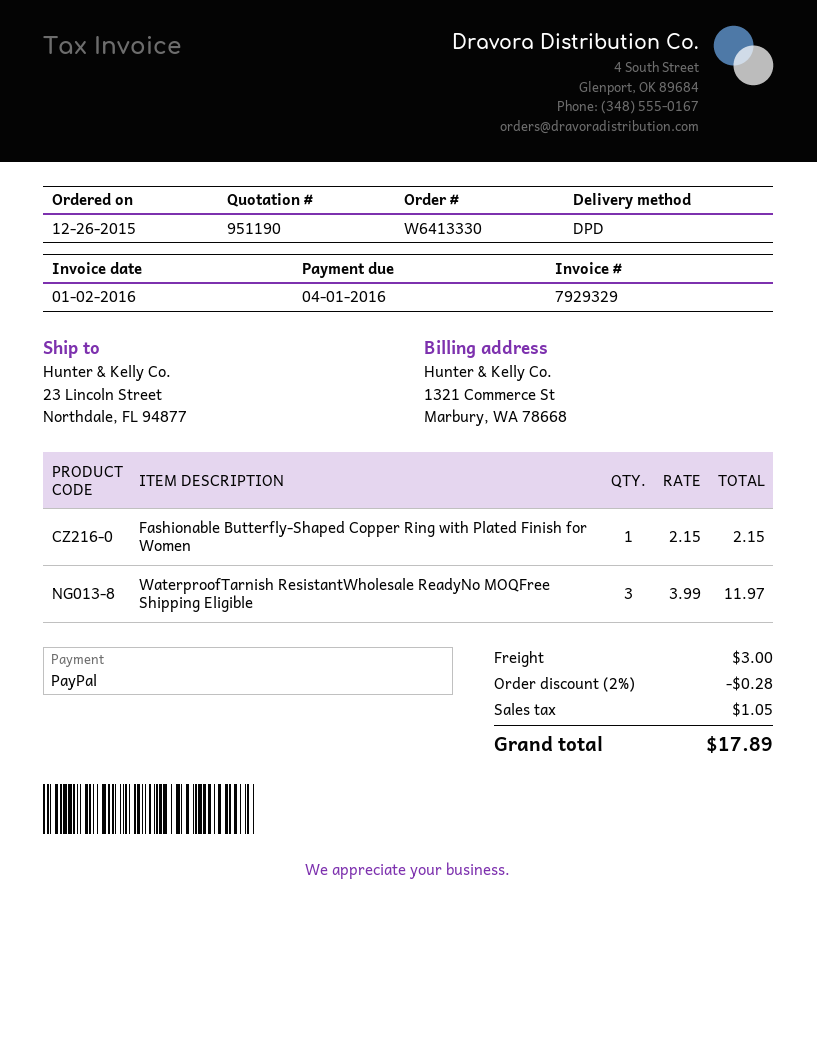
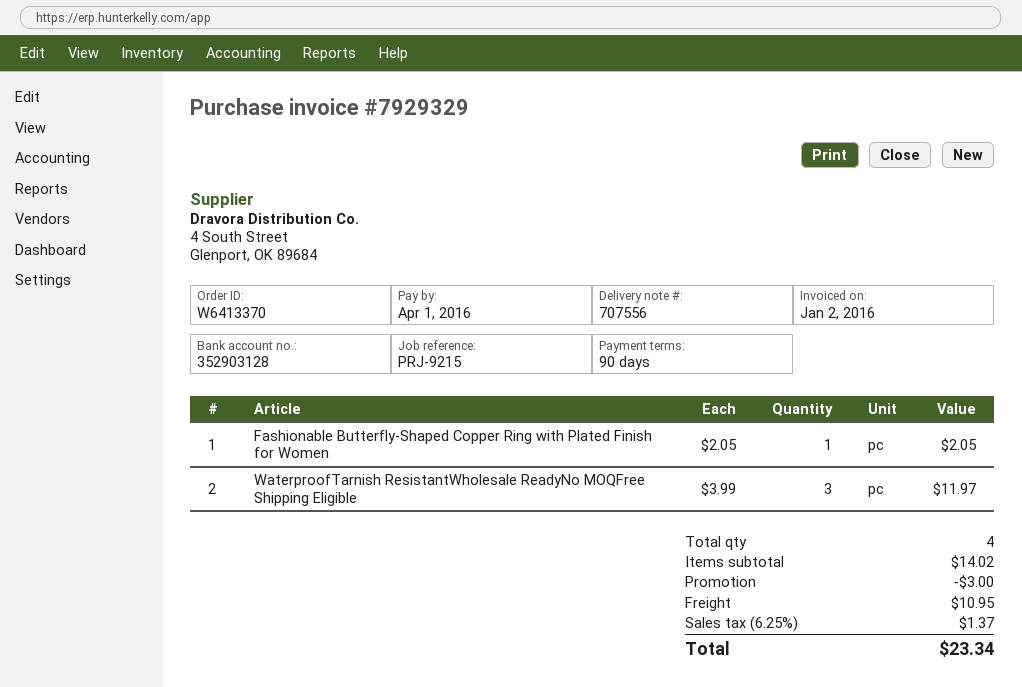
order number: W6413330 -> W6413370
Fashionable Butterfly-Shaped Copper Ring with Plated Finish for Women: 1 x 2.15 = 2.15 -> 1 x 2.05 = 2.05
discount: 0.28 -> 3.00
shipping: 3.00 -> 10.95
tax: 1.05 -> 1.37
total: 17.89 -> 23.34

